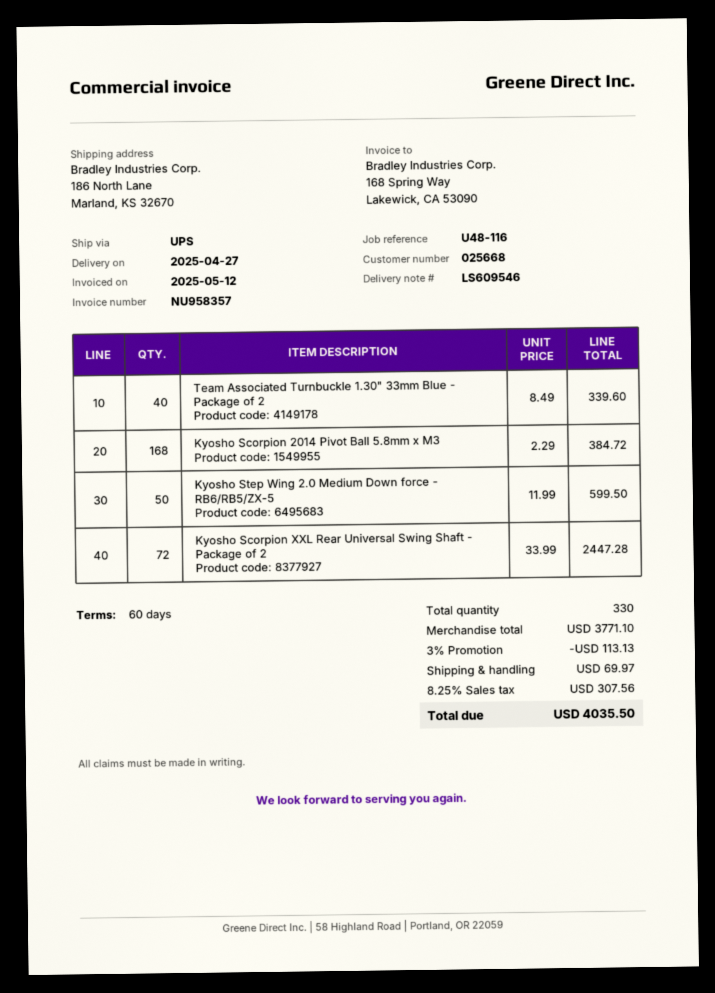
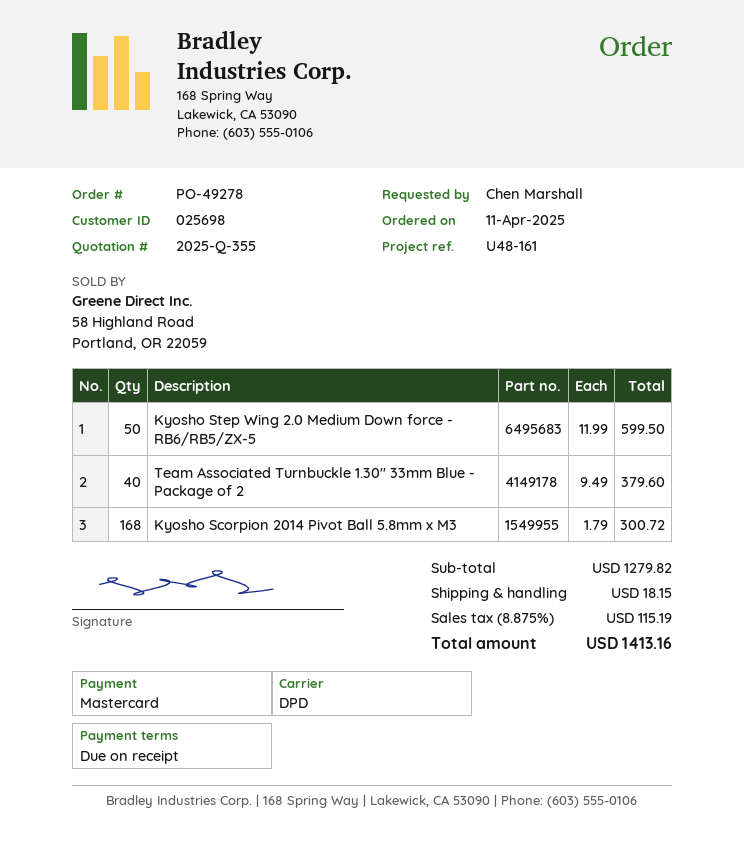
payment terms: 60 days -> on receipt
customer number: 025668 -> 025698
reference: U48-116 -> U48-161
shipping method: UPS -> DPD
Team Associated Turnbuckle 1.30" 33mm Blue - Package of 2: 40 x 8.49 = 339.60 -> 40 x 9.49 = 379.60
Kyosho Scorpion 2014 Pivot Ball 5.8mm x M3: 168 x 2.29 = 384.72 -> 168 x 1.79 = 300.72
Kyosho Scorpion XXL Rear Universal Swing Shaft - Package of 2: 72 x 33.99 = 2447.28 -> none
subtotal: 3771.10 -> 1279.82
discount: 3% = 113.13 -> none
shipping: 69.97 -> 18.15
tax: 8.25% = 307.56 -> 8.875% = 115.19
total: 4035.50 -> 1413.16

